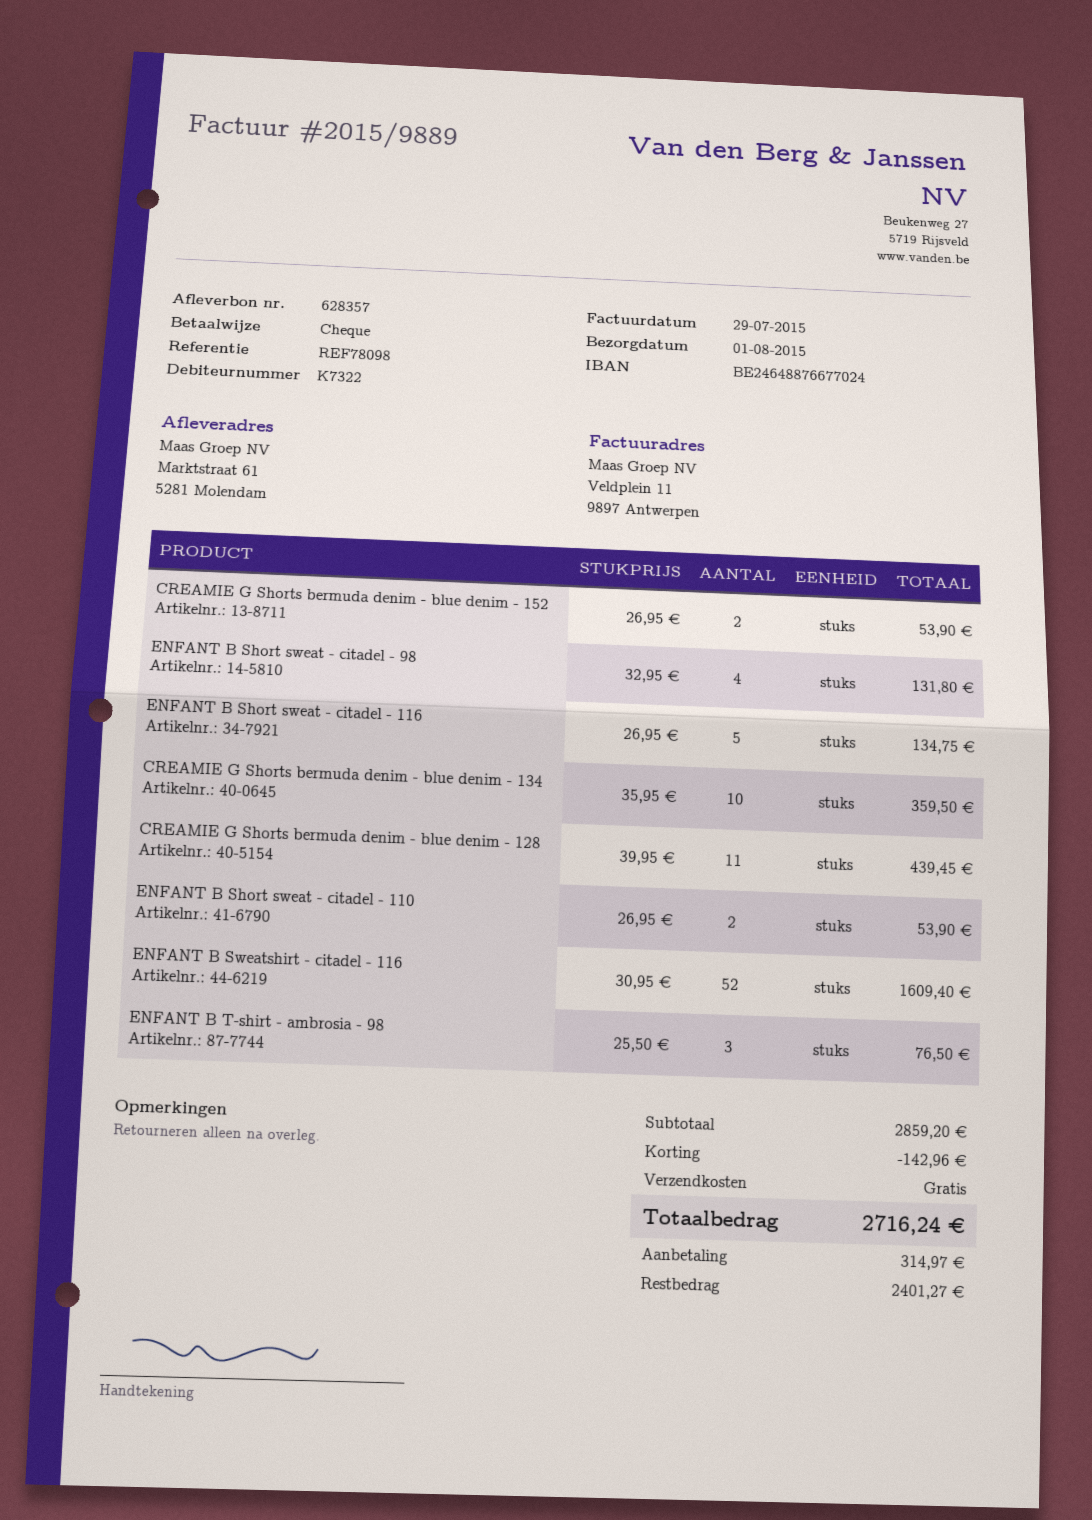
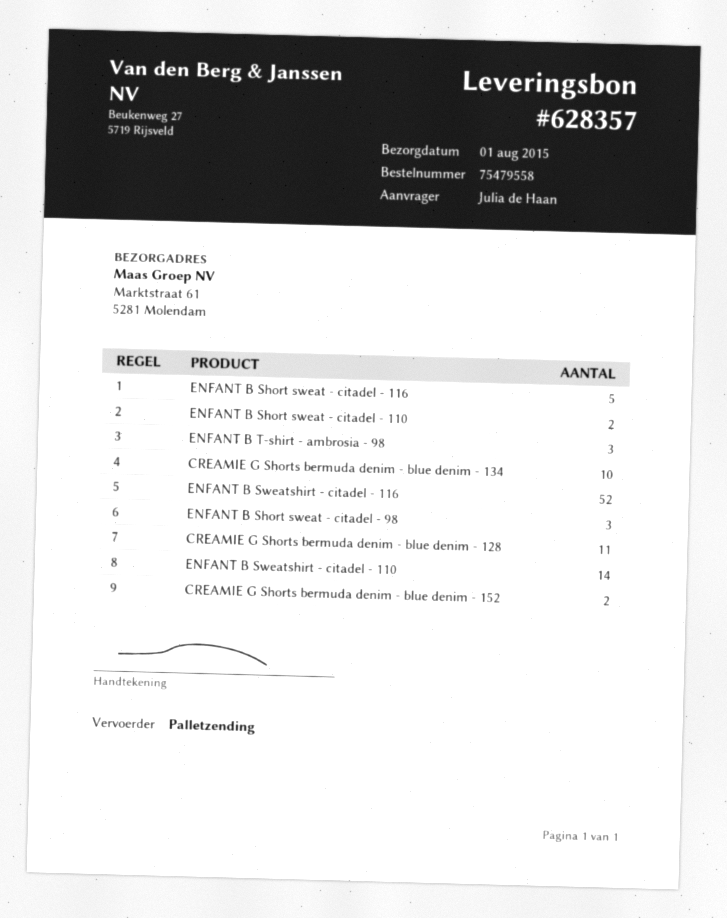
ENFANT B Short sweat - citadel - 98: 4 -> 3
ENFANT B Sweatshirt - citadel - 110: none -> 14

